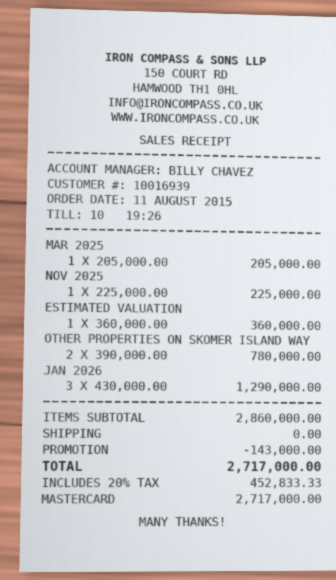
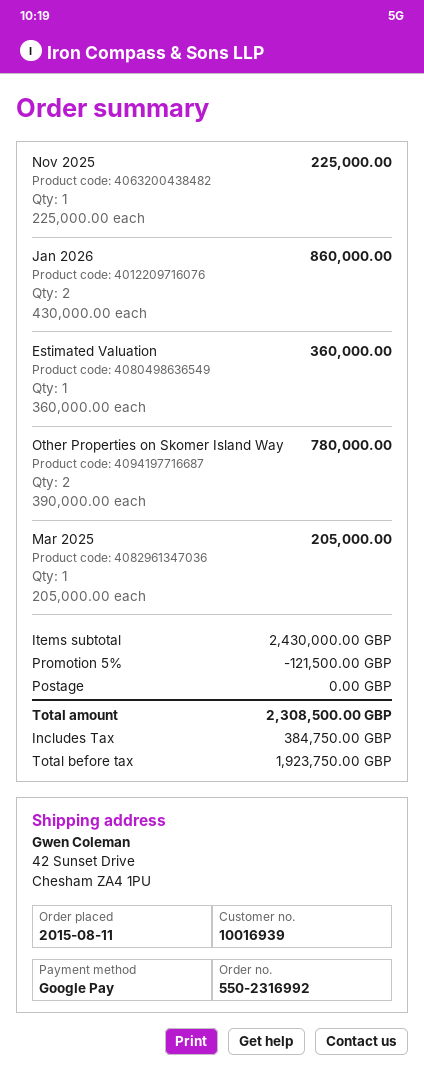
payment method: Mastercard -> Google Pay
JAN 2026: 3 x 430000.00 = 1290000.00 -> 2 x 430000.00 = 860000.00
subtotal: 2860000.00 -> 2430000.00
discount: 143000.00 -> 121500.00
tax: 452833.33 -> 384750.00
total: 2717000.00 -> 2308500.00

